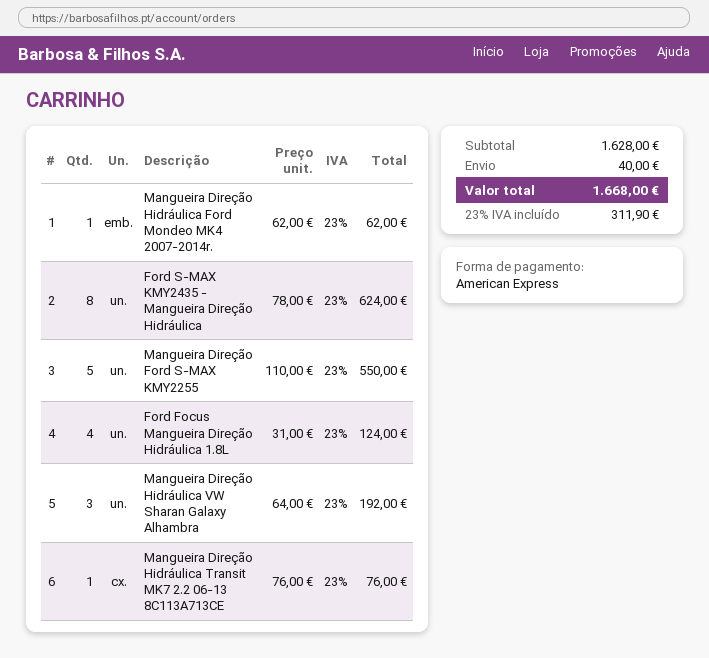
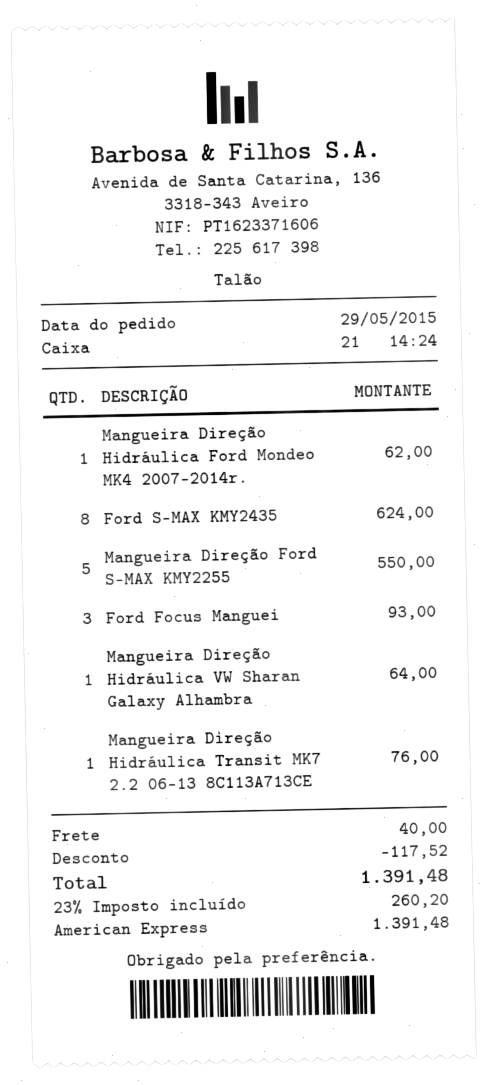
Ford Focus Mangueira Direção Hidráulica 1.8L: 4 for 124.00 -> 3 for 93.00
Mangueira Direção Hidráulica VW Sharan Galaxy Alhambra: 3 for 192.00 -> 1 for 64.00
discount: none -> 117.52
tax: 23% = 311.90 -> 23% = 260.20
total: 1668.00 -> 1391.48

